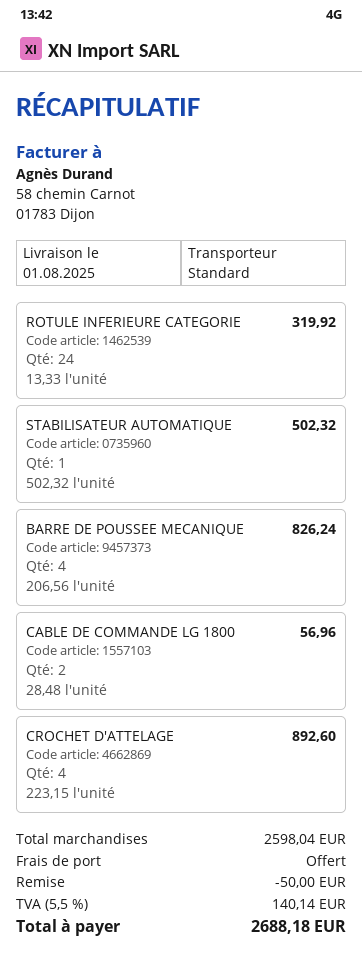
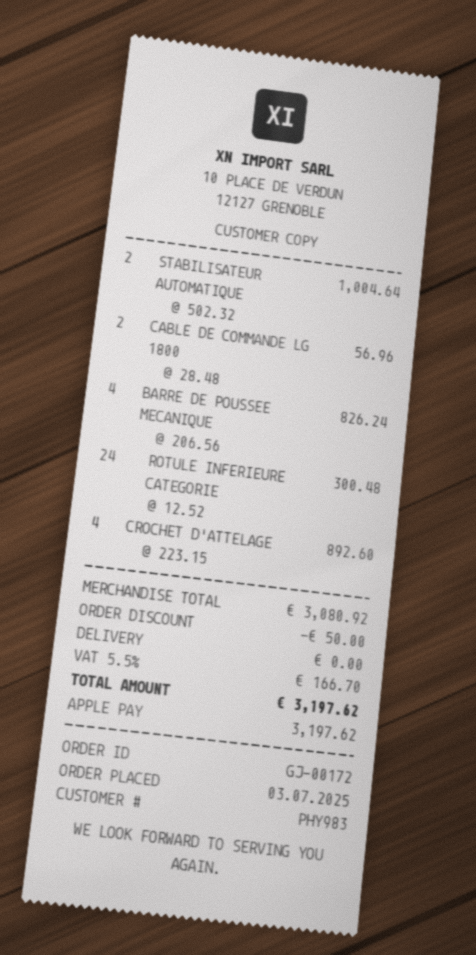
ROTULE INFERIEURE CATEGORIE: 24 x 13.33 = 319.92 -> 24 x 12.52 = 300.48
STABILISATEUR AUTOMATIQUE: 1 x 502.32 = 502.32 -> 2 x 502.32 = 1004.64
subtotal: 2598.04 -> 3080.92
tax: 5.5% = 140.14 -> 5.5% = 166.70
total: 2688.18 -> 3197.62

